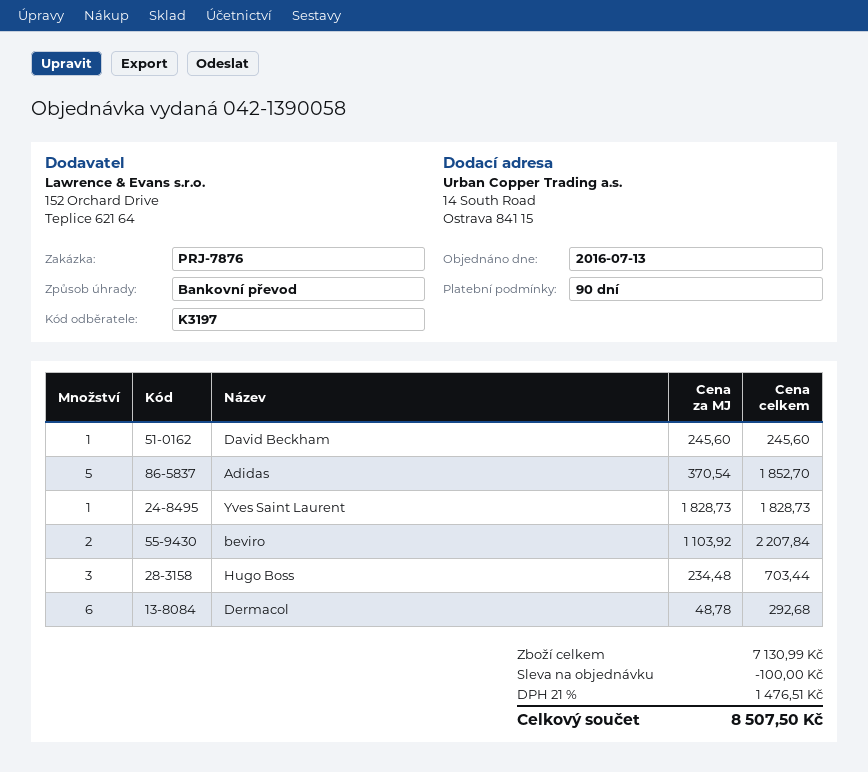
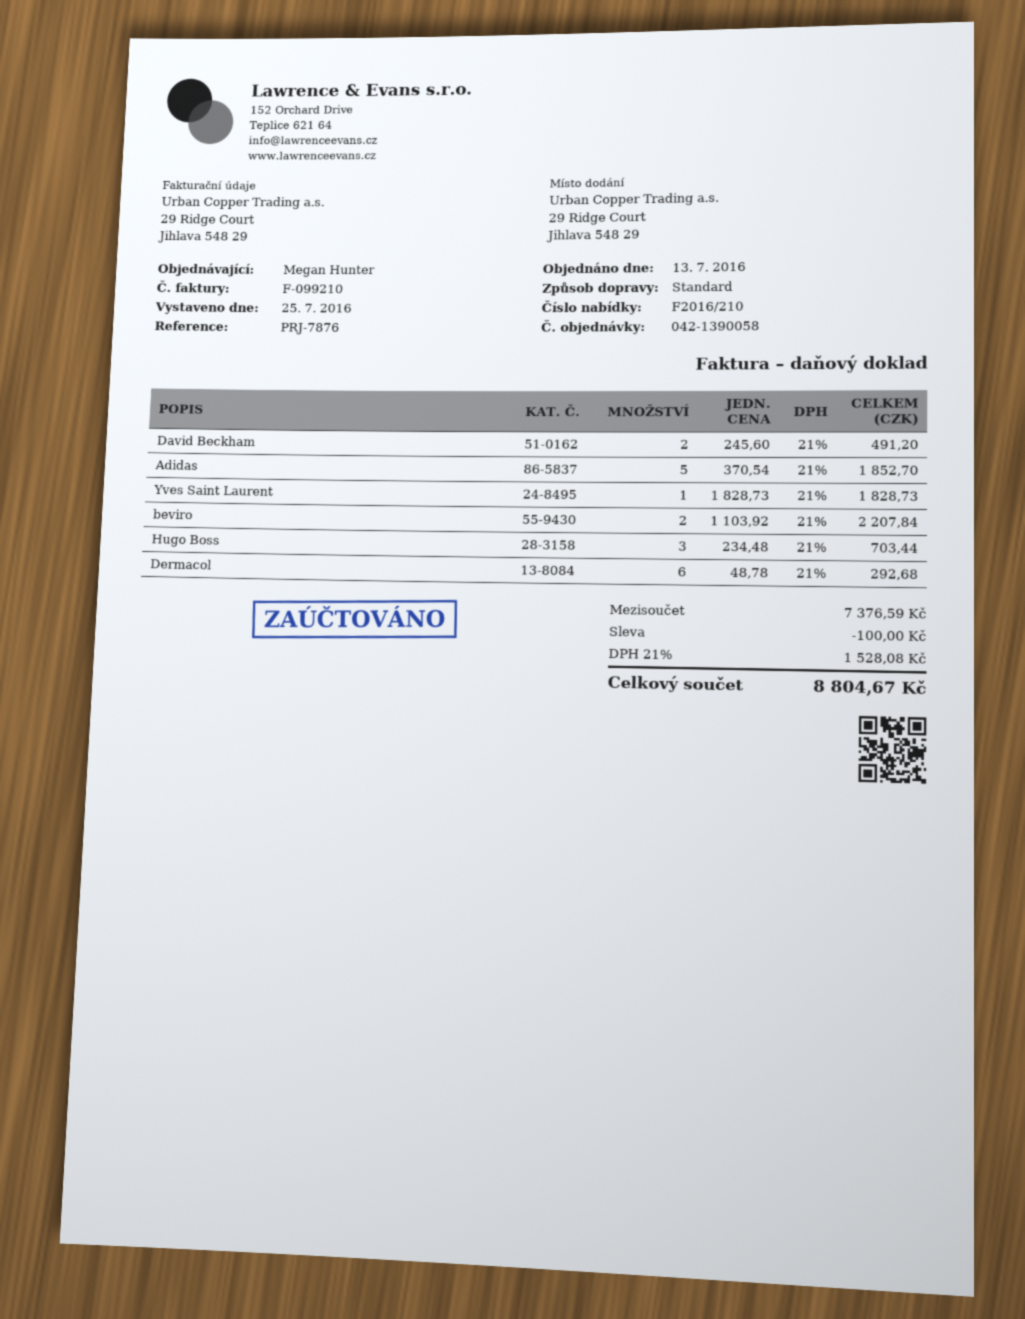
ship to: 14 South Road, Ostrava 841 15 -> 29 Ridge Court, Jihlava 548 29
David Beckham: 1 x 245.60 = 245.60 -> 2 x 245.60 = 491.20
subtotal: 7130.99 -> 7376.59
tax: 21% = 1476.51 -> 21% = 1528.08
total: 8507.50 -> 8804.67

